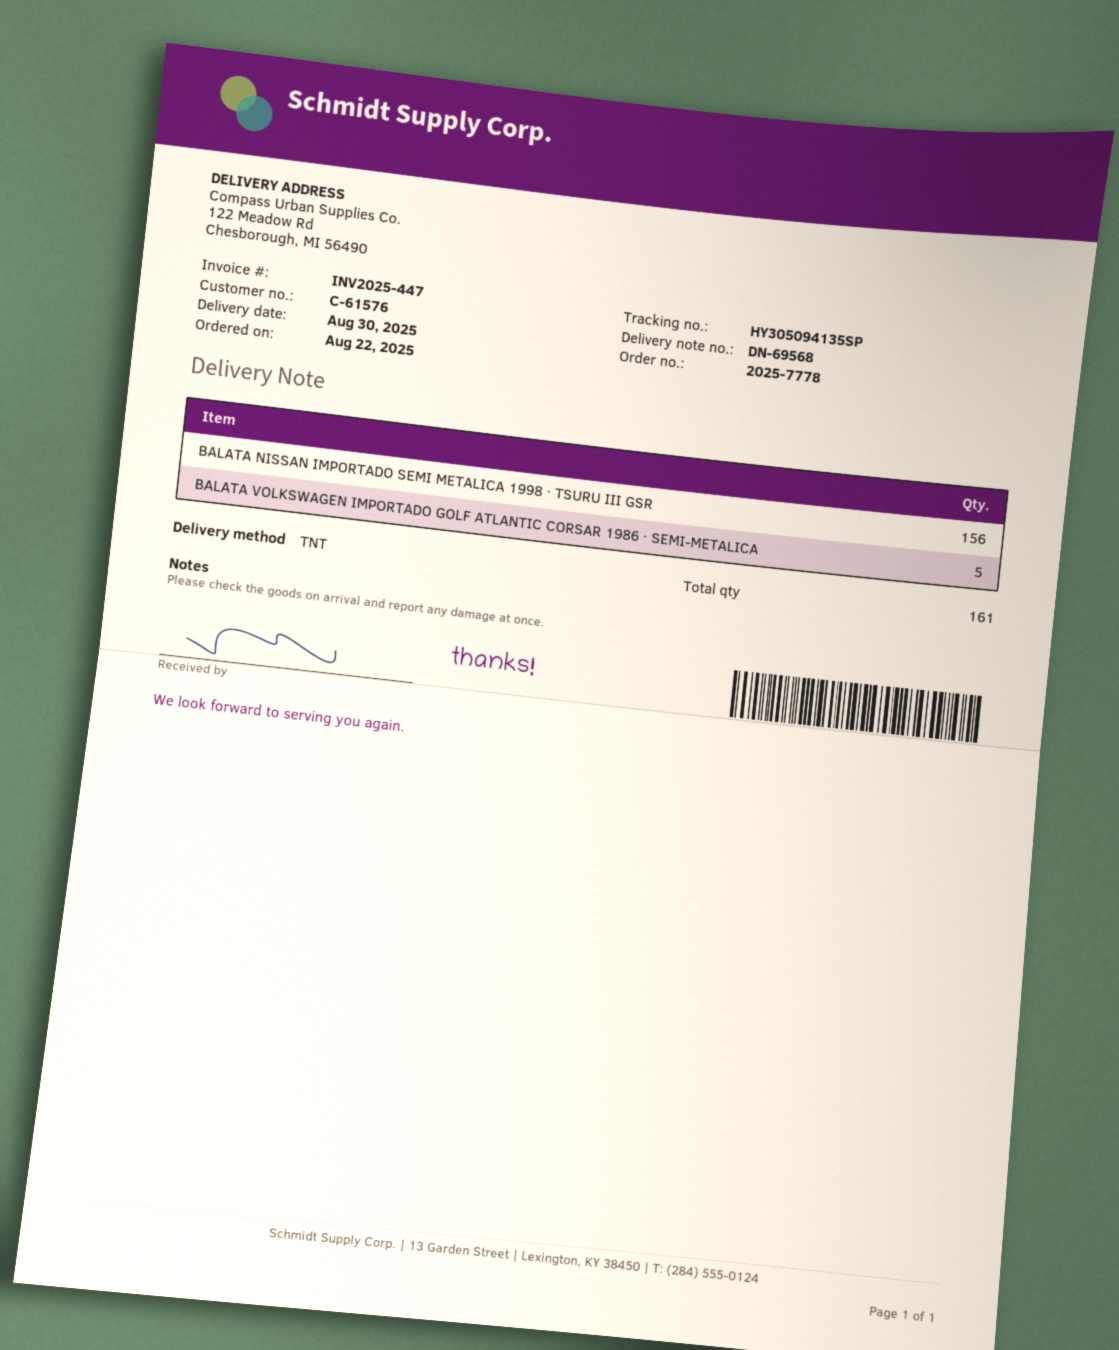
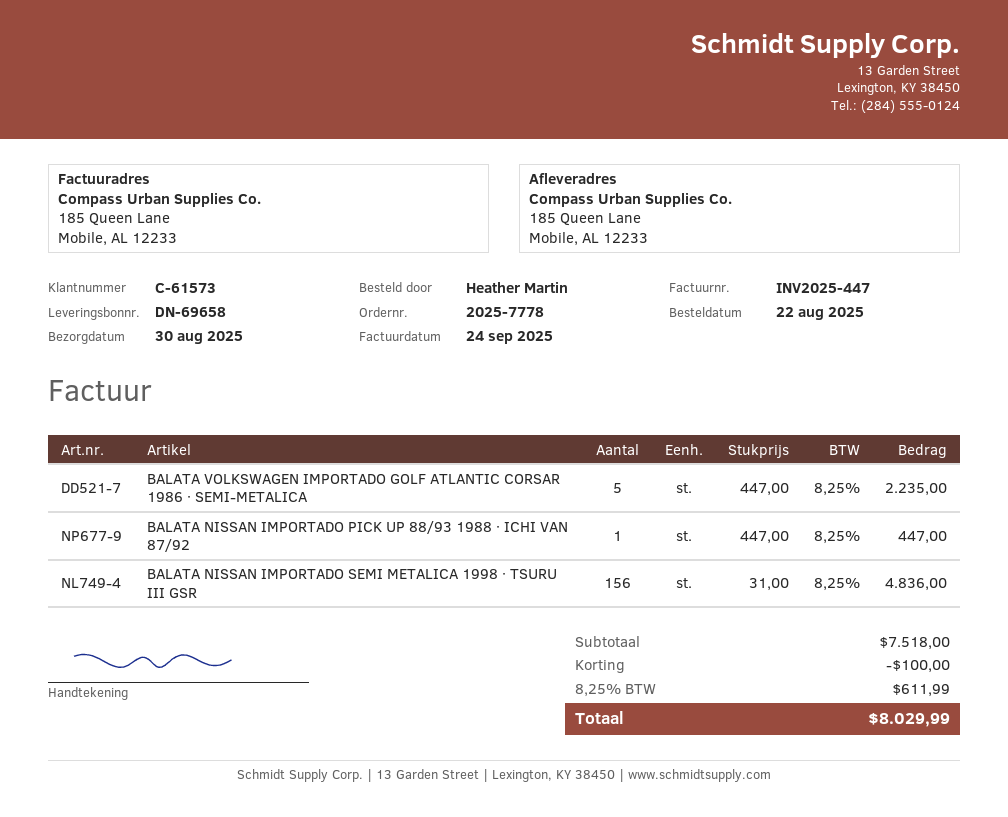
delivery note number: DN-69568 -> DN-69658
customer number: C-61576 -> C-61573
ship to: 122 Meadow Rd, Chesborough, MI 56490 -> 185 Queen Lane, Mobile, AL 12233
BALATA NISSAN IMPORTADO PICK UP 88/93 1988 · ICHI VAN 87/92: none -> 1

